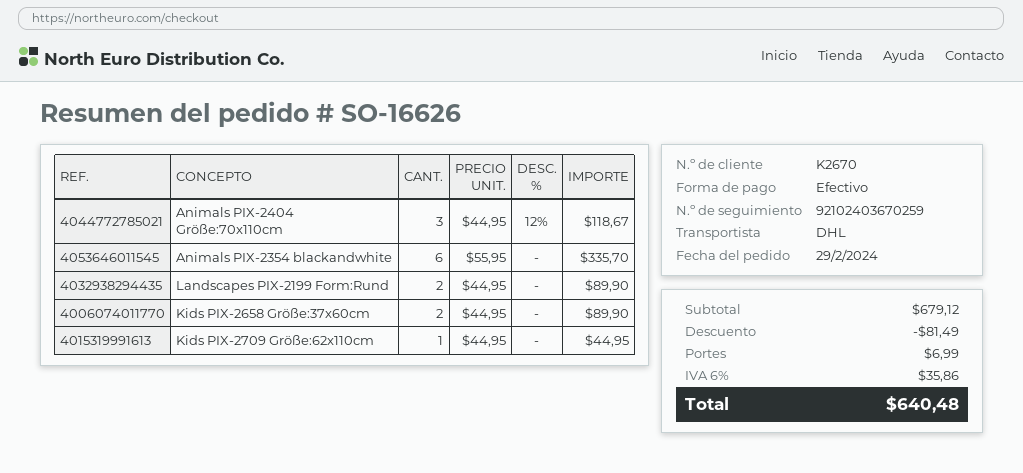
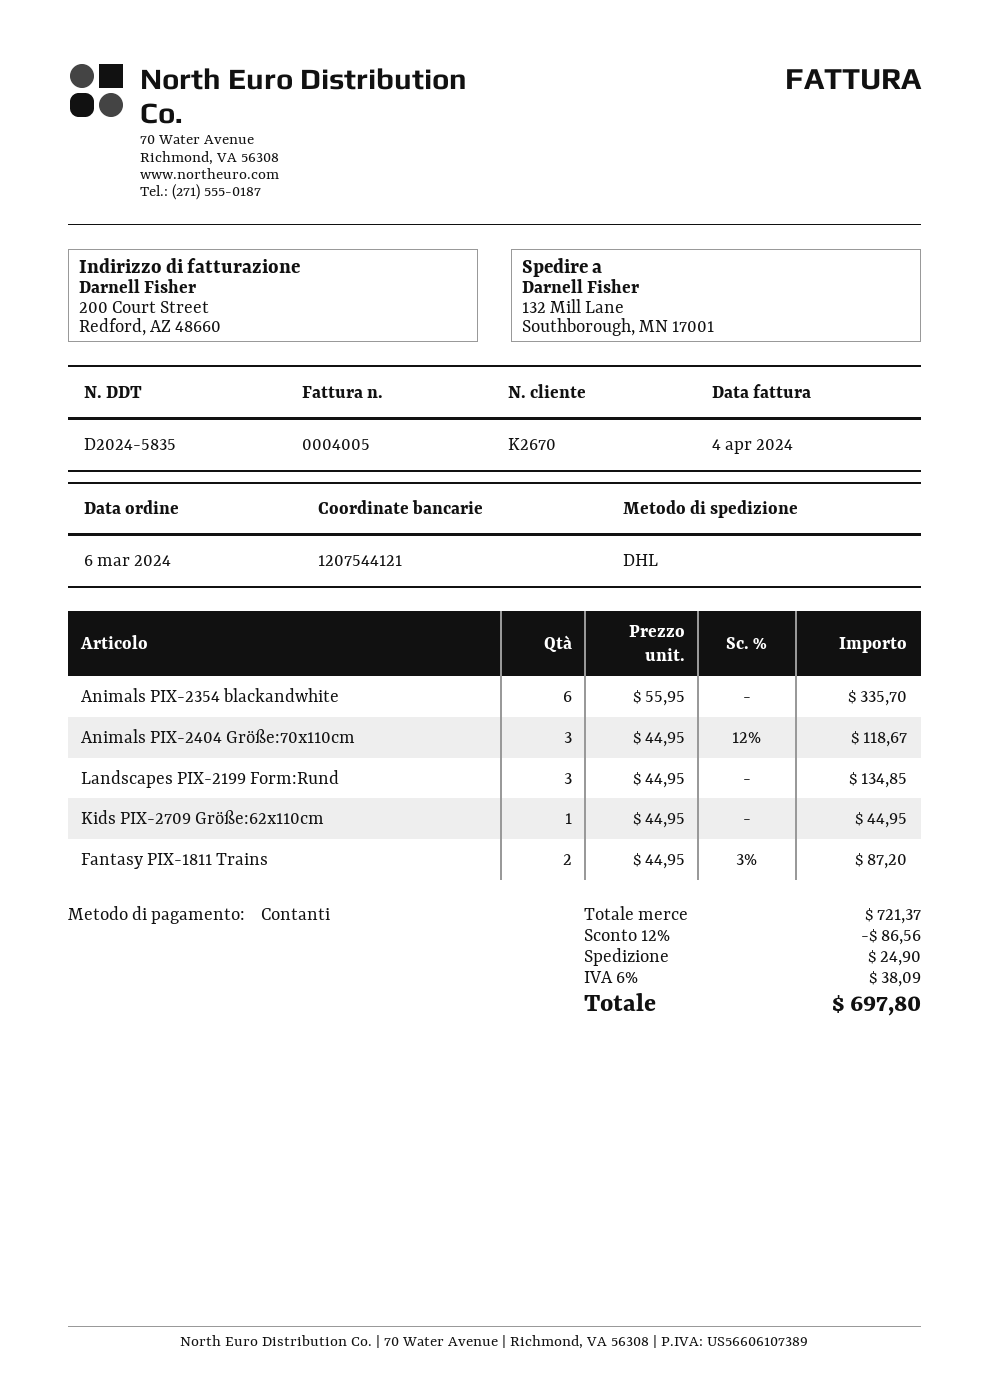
order date: 2024-02-29 -> 2024-03-06
Landscapes PIX-2199 Form:Rund: 2 x 44.95 = 89.90 -> 3 x 44.95 = 134.85
Kids PIX-2658 Größe:37x60cm: 2 x 44.95 = 89.90 -> none
Fantasy PIX-1811 Trains: none -> 2 x 44.95 - 3% = 87.20
subtotal: 679.12 -> 721.37
discount: 81.49 -> 86.56
shipping: 6.99 -> 24.90
tax: 6% = 35.86 -> 6% = 38.09
total: 640.48 -> 697.80

